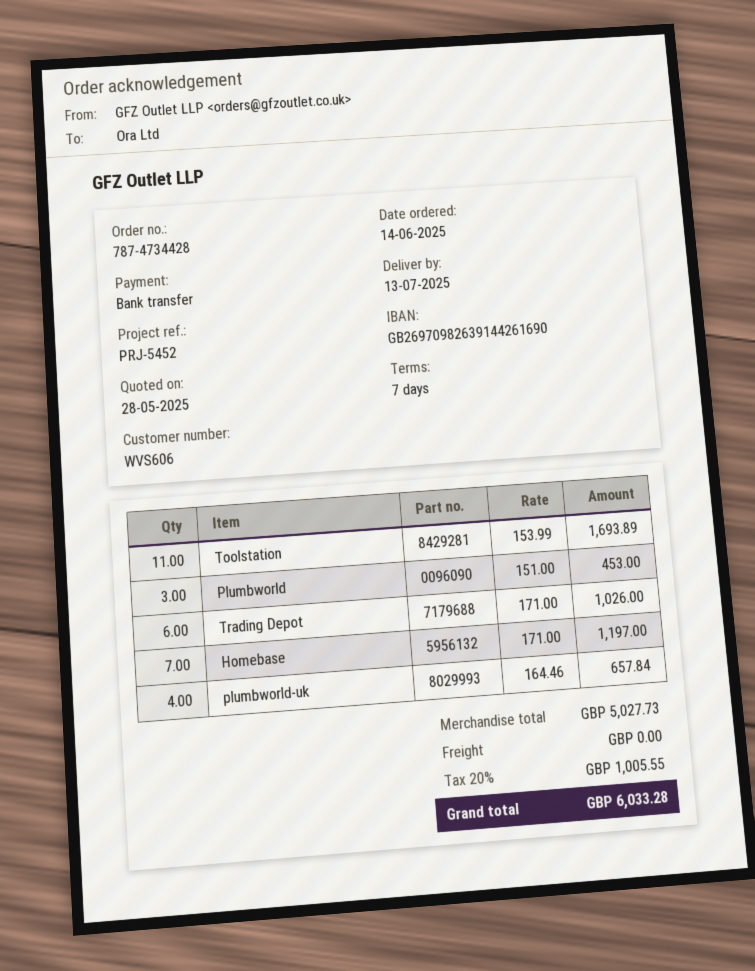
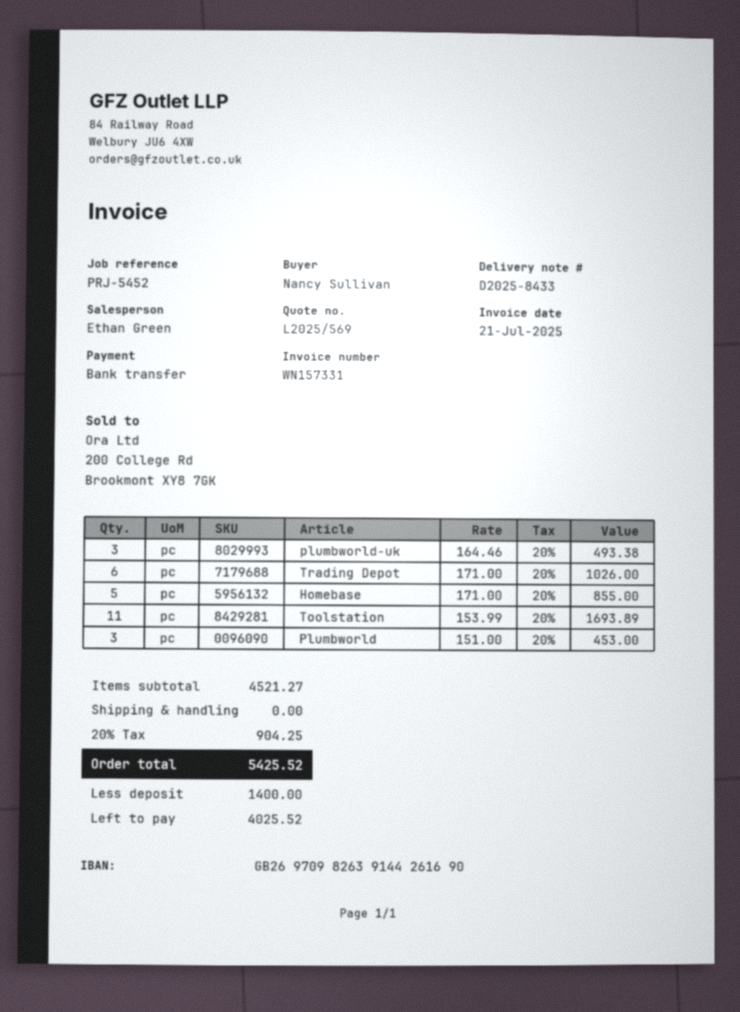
Homebase: 7 x 171.00 = 1197.00 -> 5 x 171.00 = 855.00
plumbworld-uk: 4 x 164.46 = 657.84 -> 3 x 164.46 = 493.38
subtotal: 5027.73 -> 4521.27
tax: 20% = 1005.55 -> 20% = 904.25
total: 6033.28 -> 5425.52

